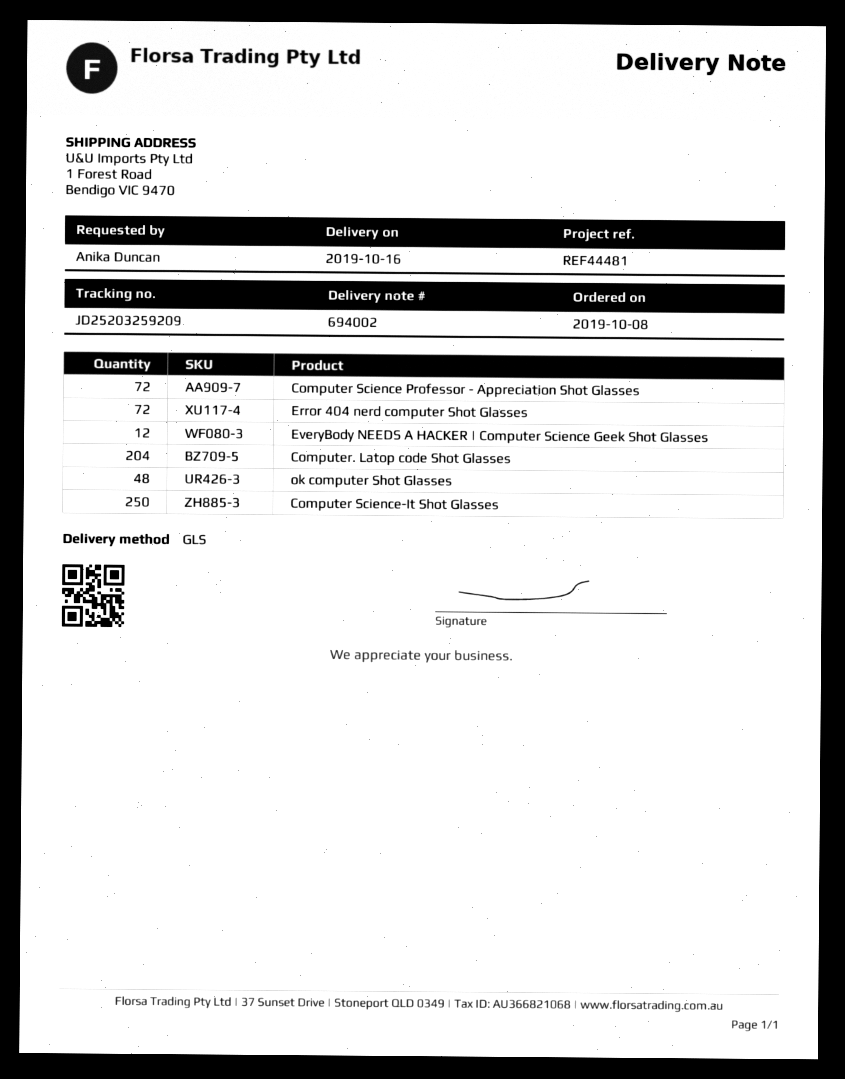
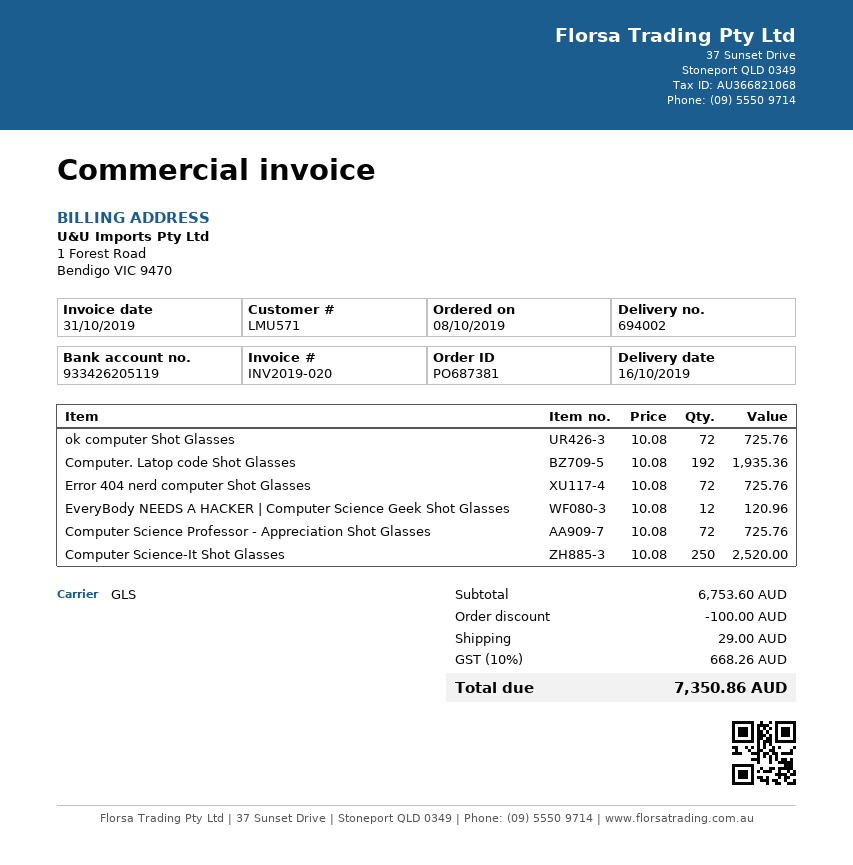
Computer. Latop code Shot Glasses: 204 -> 192
ok computer Shot Glasses: 48 -> 72

